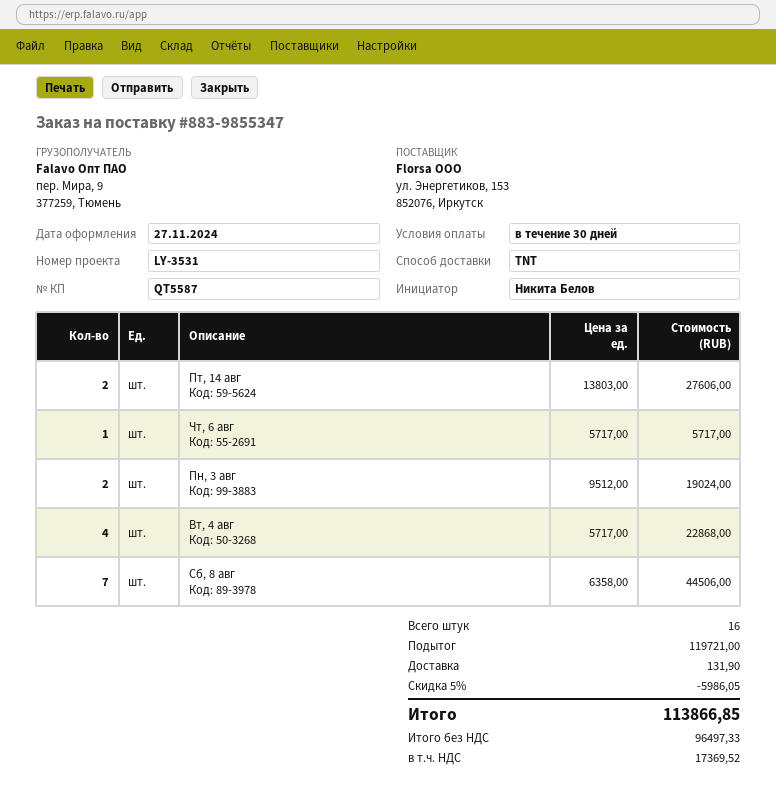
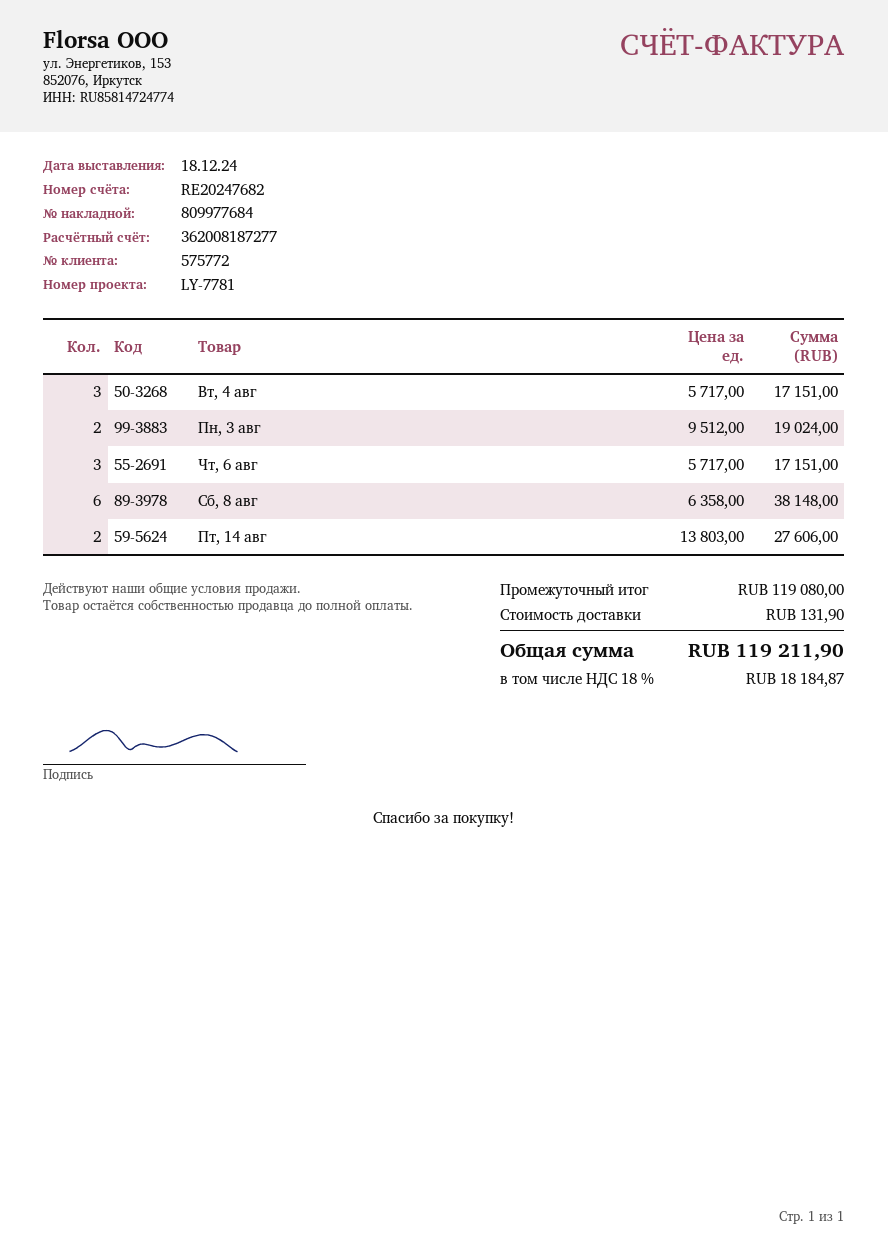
reference: LY-3531 -> LY-7781
Чт, 6 авг: 1 x 5717.00 = 5717.00 -> 3 x 5717.00 = 17151.00
Вт, 4 авг: 4 x 5717.00 = 22868.00 -> 3 x 5717.00 = 17151.00
Сб, 8 авг: 7 x 6358.00 = 44506.00 -> 6 x 6358.00 = 38148.00
subtotal: 119721.00 -> 119080.00
discount: 5% = 5986.05 -> none
tax: 17369.52 -> 18184.87
total: 113866.85 -> 119211.90

